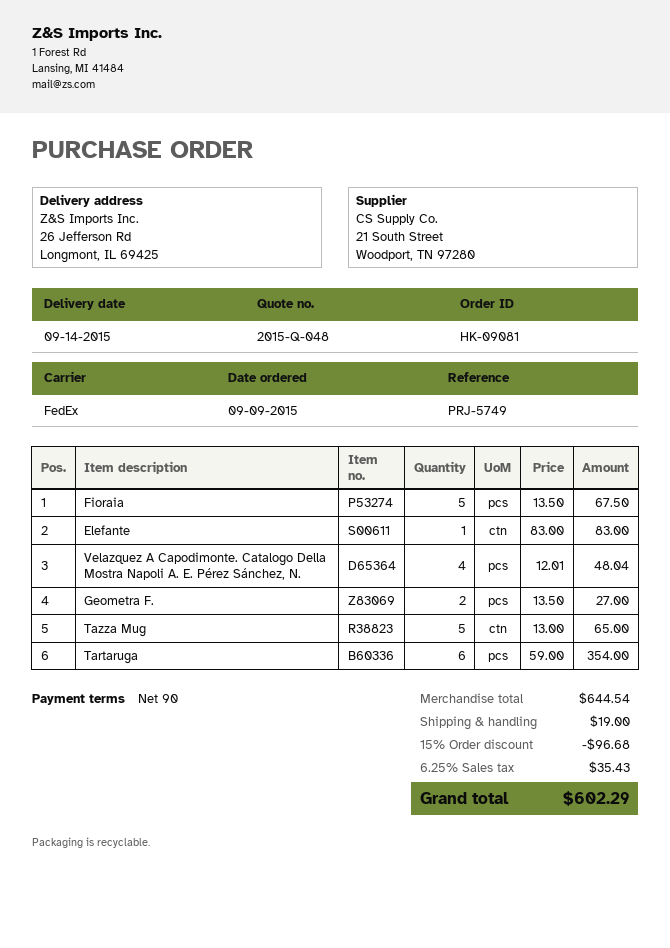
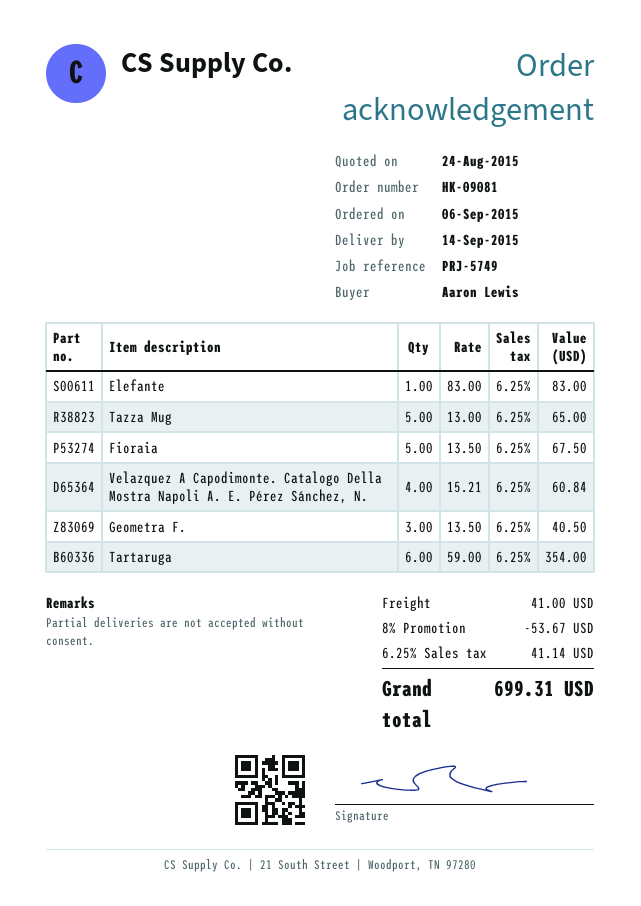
order date: 2015-09-09 -> 2015-09-06
Velazquez A Capodimonte. Catalogo Della Mostra Napoli A. E. Pérez Sánchez, N.: 4 x 12.01 = 48.04 -> 4 x 15.21 = 60.84
Geometra F.: 2 x 13.50 = 27.00 -> 3 x 13.50 = 40.50
discount: 15% = 96.68 -> 8% = 53.67
shipping: 19.00 -> 41.00
tax: 6.25% = 35.43 -> 6.25% = 41.14
total: 602.29 -> 699.31

